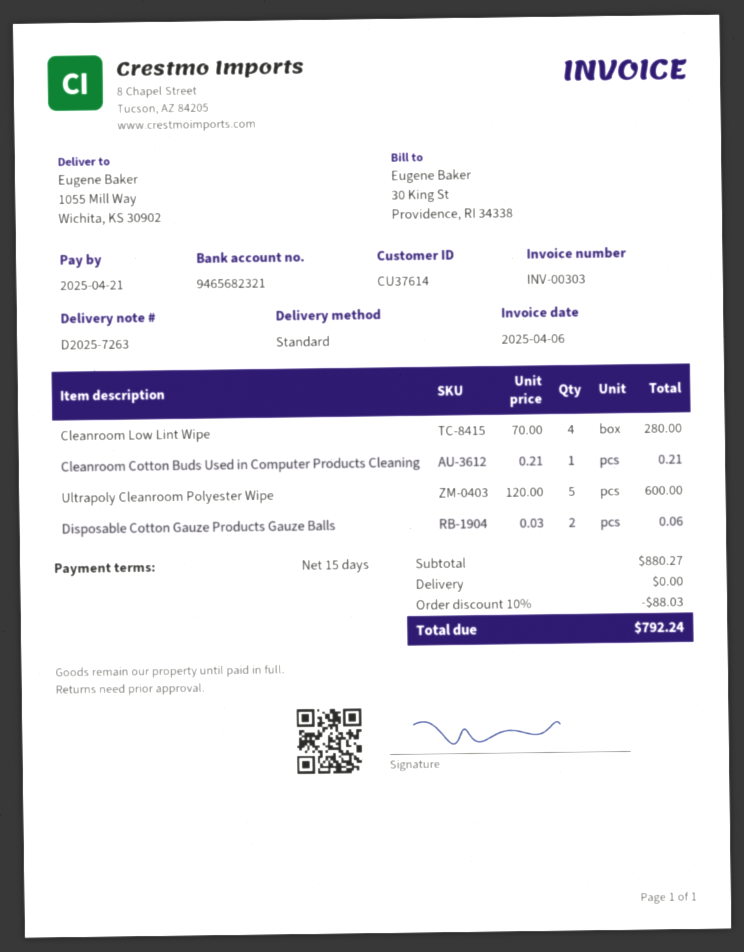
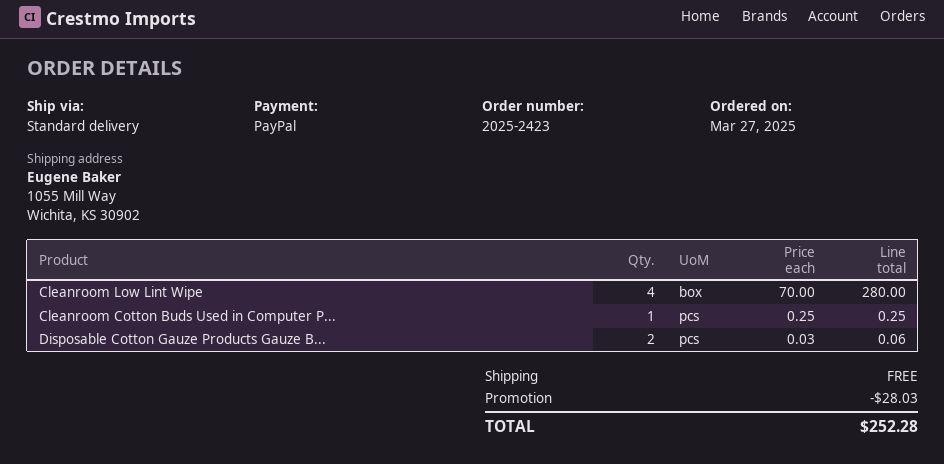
Cleanroom Cotton Buds Used in Computer Products Cleaning: 1 x 0.21 = 0.21 -> 1 x 0.25 = 0.25
Ultrapoly Cleanroom Polyester Wipe: 5 x 120.00 = 600.00 -> none
discount: 88.03 -> 28.03
total: 792.24 -> 252.28

